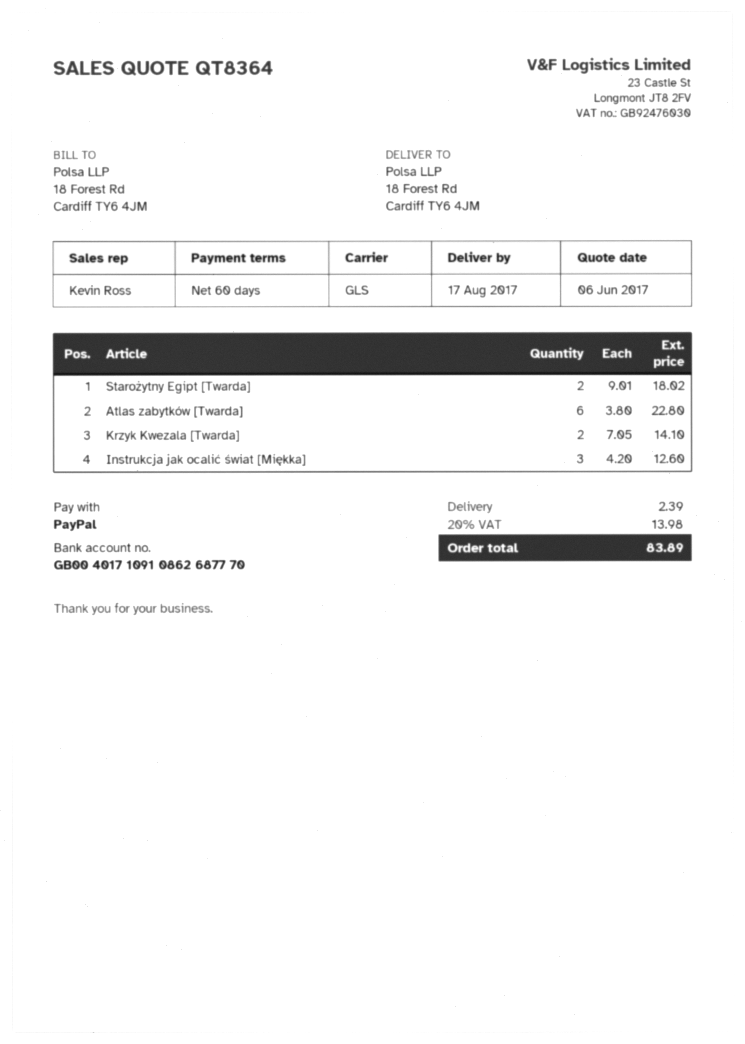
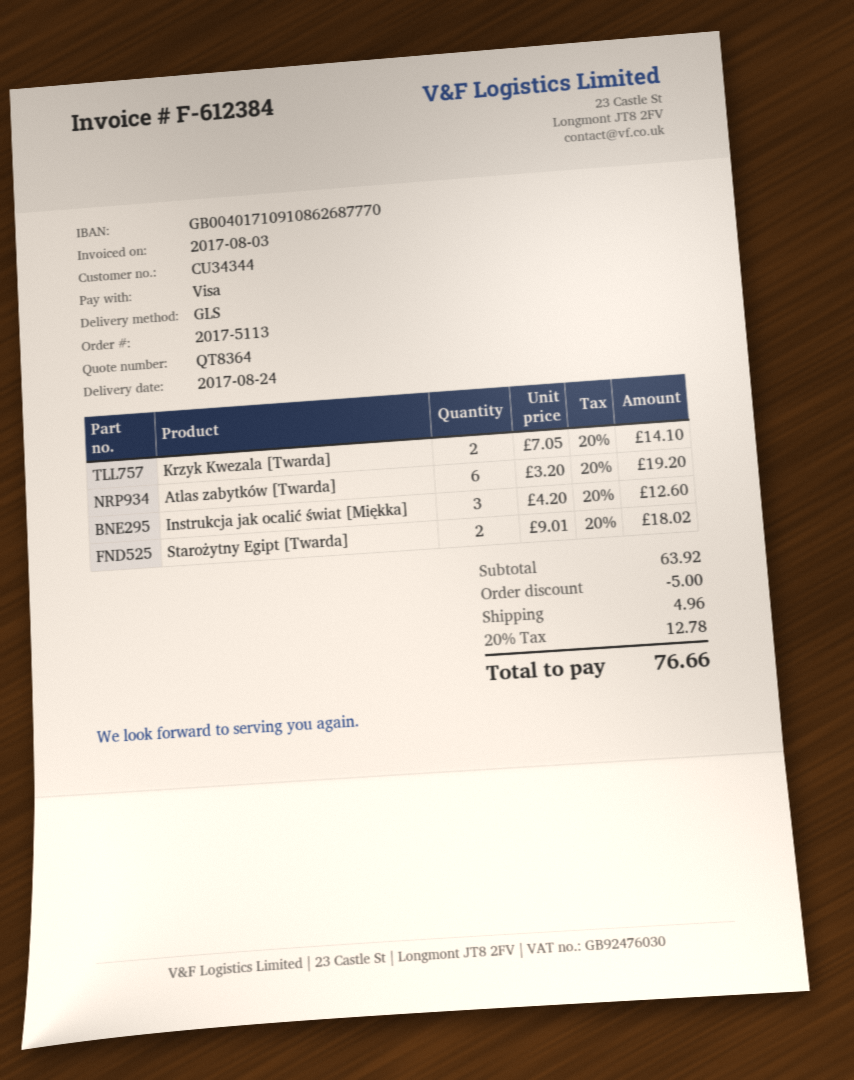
delivery date: 2017-08-17 -> 2017-08-24
payment method: PayPal -> Visa
Atlas zabytków [Twarda]: 6 x 3.80 = 22.80 -> 6 x 3.20 = 19.20
discount: none -> 5.00
shipping: 2.39 -> 4.96
tax: 20% = 13.98 -> 20% = 12.78
total: 83.89 -> 76.66

